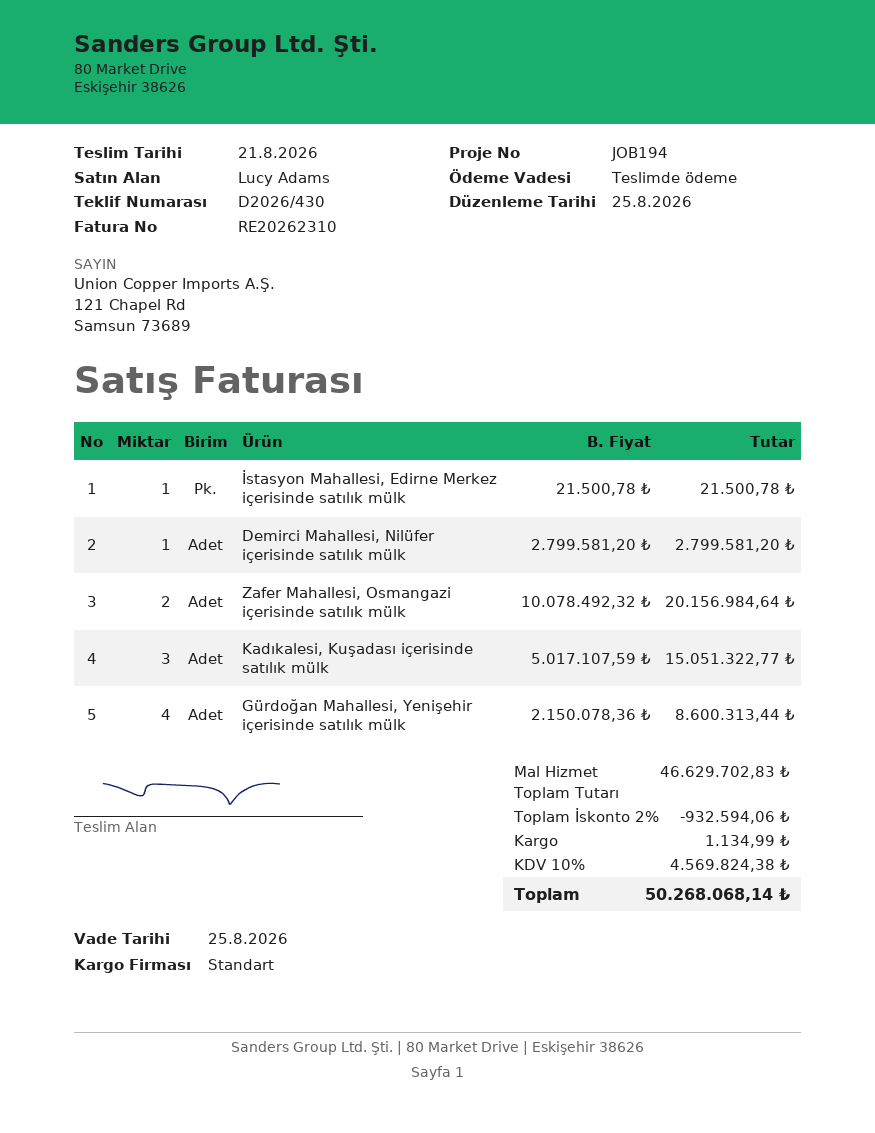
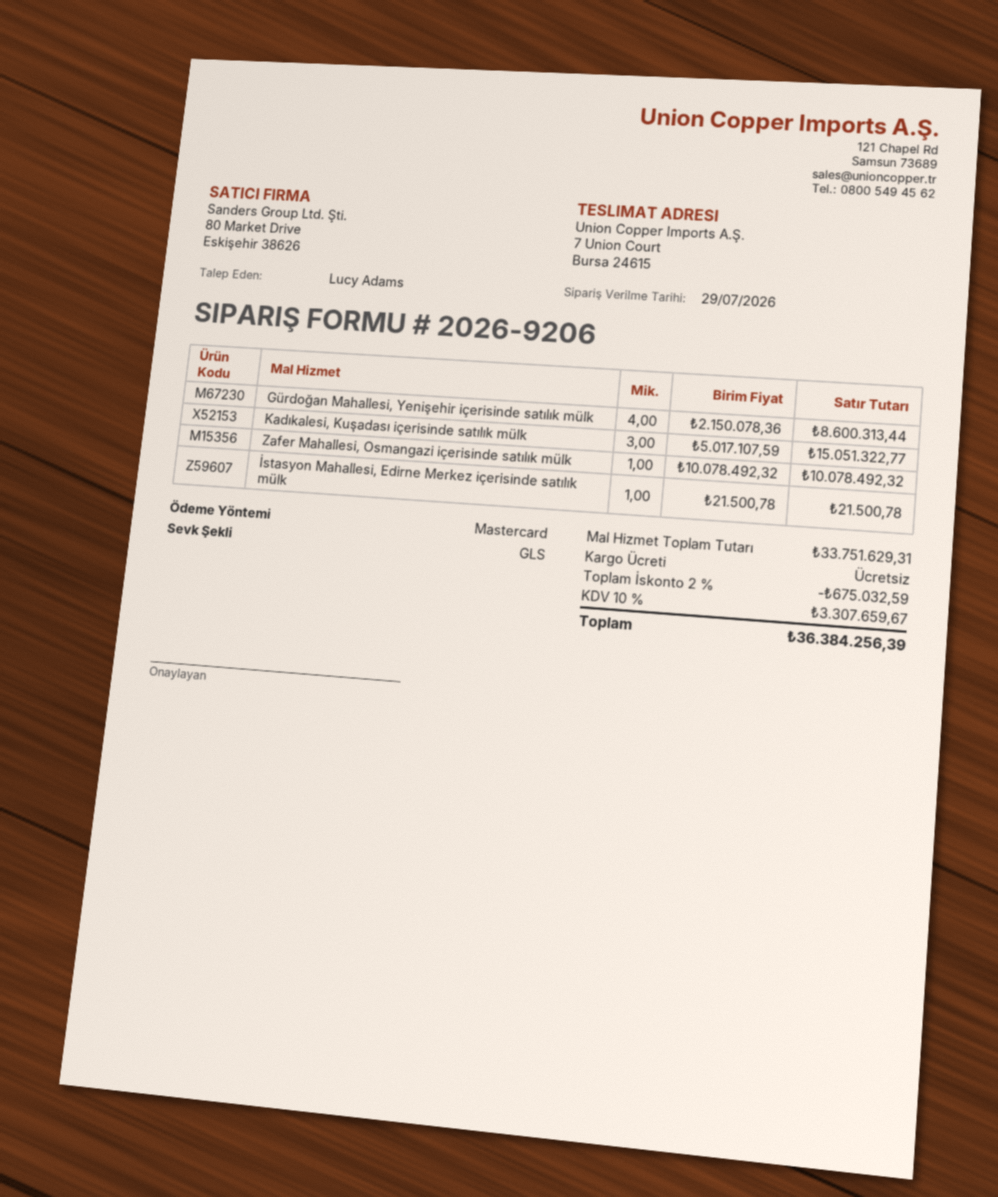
shipping method: standard -> GLS
Demirci Mahallesi, Nilüfer içerisinde satılık mülk: 1 x 2799581.20 = 2799581.20 -> none
Zafer Mahallesi, Osmangazi içerisinde satılık mülk: 2 x 10078492.32 = 20156984.64 -> 1 x 10078492.32 = 10078492.32
subtotal: 46629702.83 -> 33751629.31
discount: 2% = 932594.06 -> 2% = 675032.59
shipping: 1134.99 -> 0.00
tax: 10% = 4569824.38 -> 10% = 3307659.67
total: 50268068.14 -> 36384256.39

